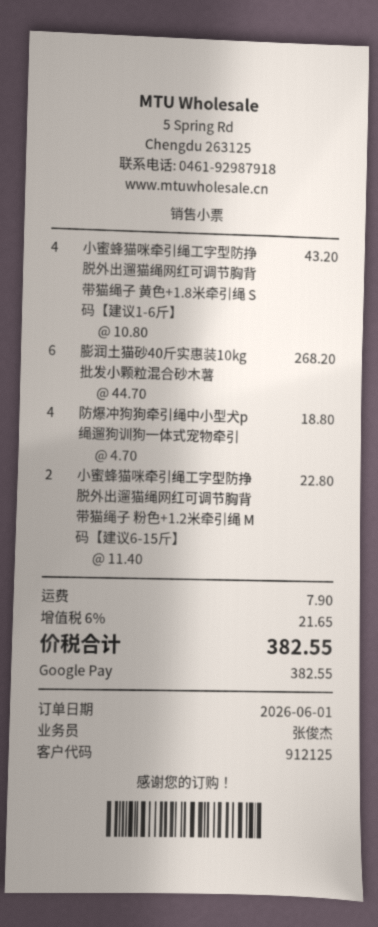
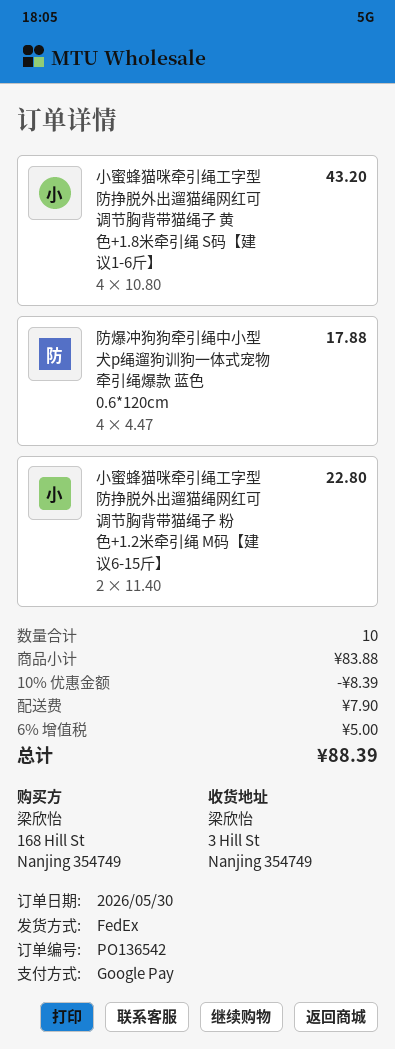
order date: 2026-06-01 -> 2026-05-30
膨润土猫砂40斤实惠装10kg批发小颗粒混合砂木薯: 6 x 44.70 = 268.20 -> none
防爆冲狗狗牵引绳中小型犬p绳遛狗训狗一体式宠物牵引: 4 x 4.70 = 18.80 -> 4 x 4.47 = 17.88
discount: none -> 10% = 8.39
tax: 6% = 21.65 -> 6% = 5.00
total: 382.55 -> 88.39

